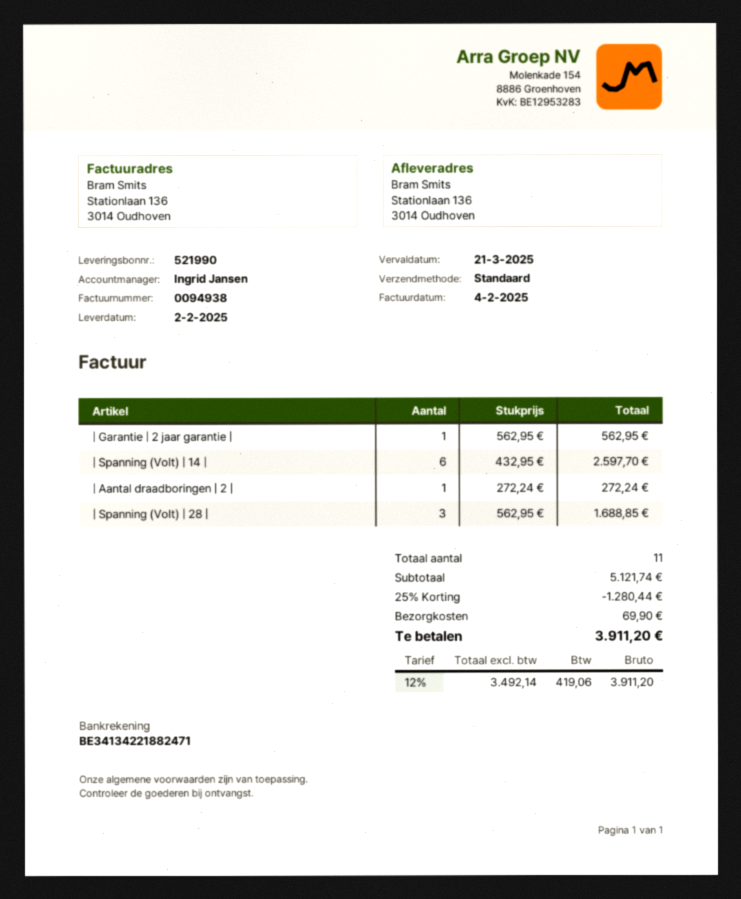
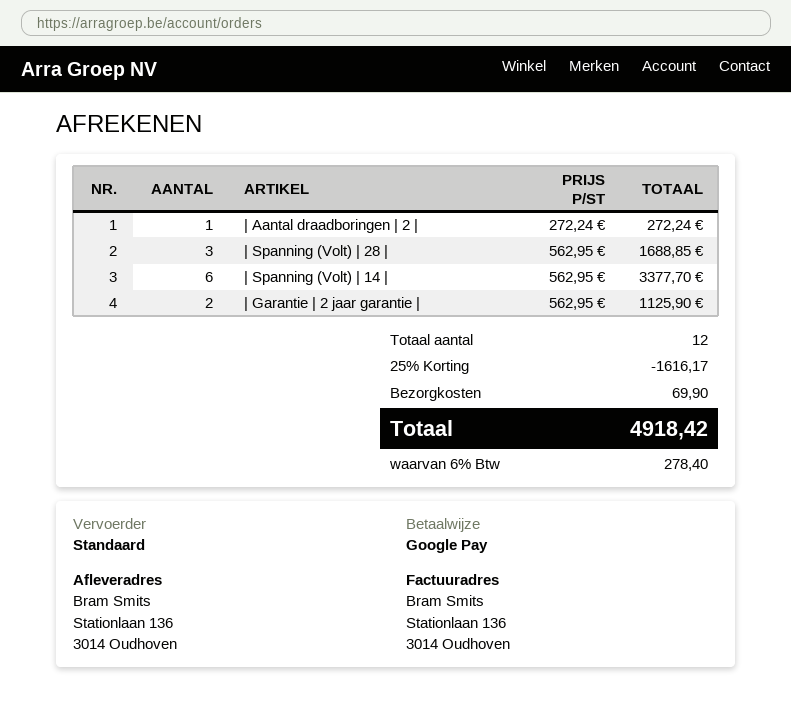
| Garantie | 2 jaar garantie |: 1 x 562.95 = 562.95 -> 2 x 562.95 = 1125.90
| Spanning (Volt) | 14 |: 6 x 432.95 = 2597.70 -> 6 x 562.95 = 3377.70
total quantity: 11 -> 12
discount: 25% = 1280.44 -> 25% = 1616.17
tax: 12% = 419.06 -> 6% = 278.40
total: 3911.20 -> 4918.42

